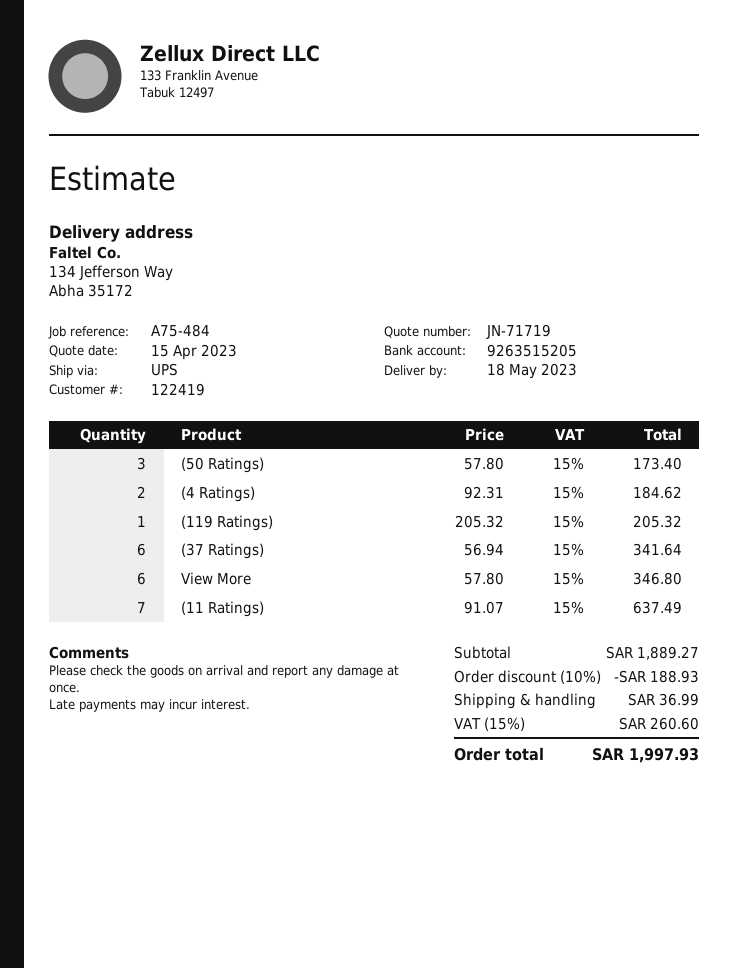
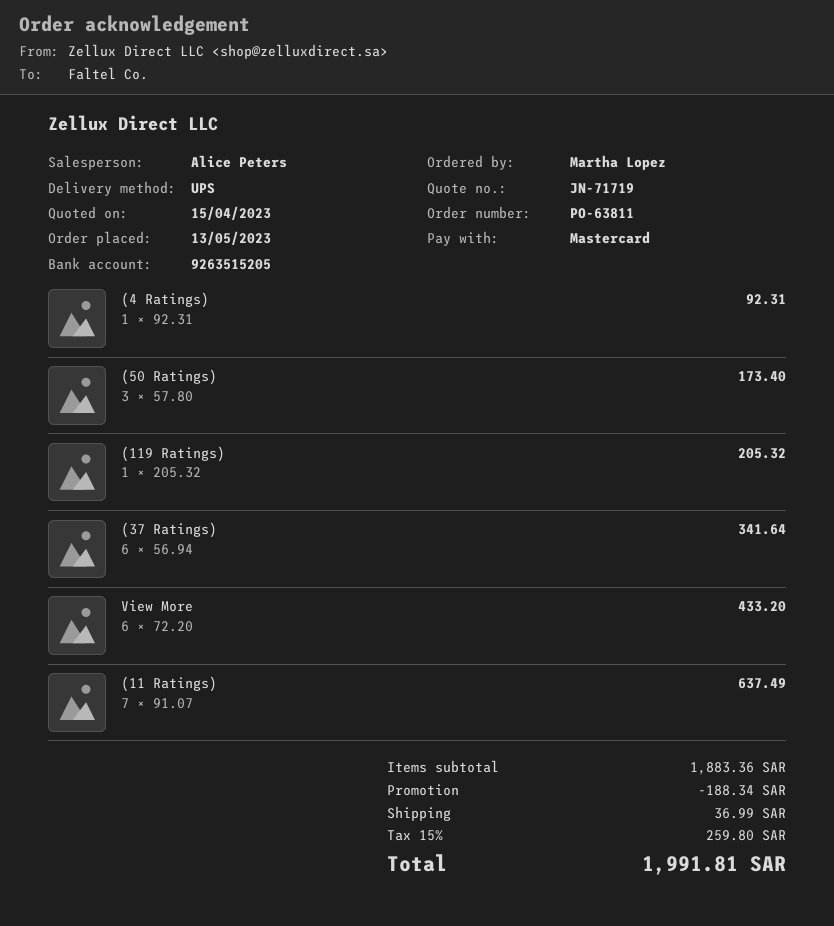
(4 Ratings): 2 x 92.31 = 184.62 -> 1 x 92.31 = 92.31
View More: 6 x 57.80 = 346.80 -> 6 x 72.20 = 433.20
subtotal: 1889.27 -> 1883.36
discount: 188.93 -> 188.34
tax: 15% = 260.60 -> 15% = 259.80
total: 1997.93 -> 1991.81

